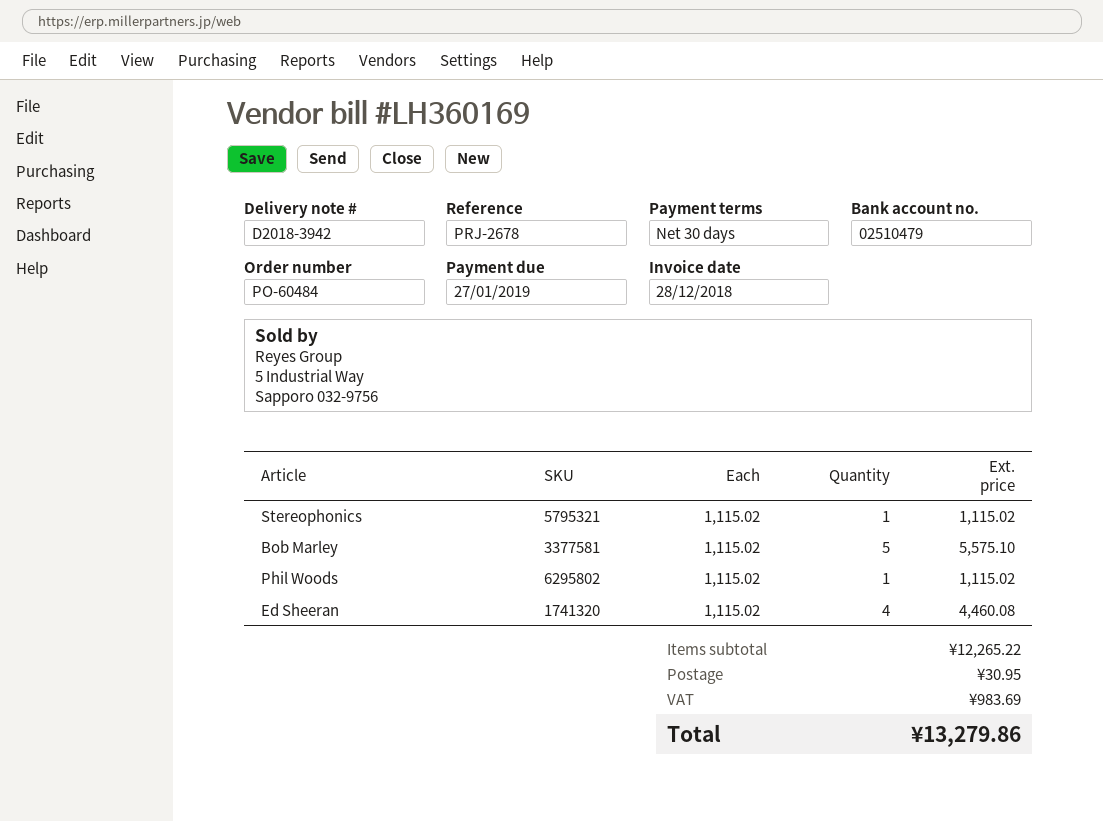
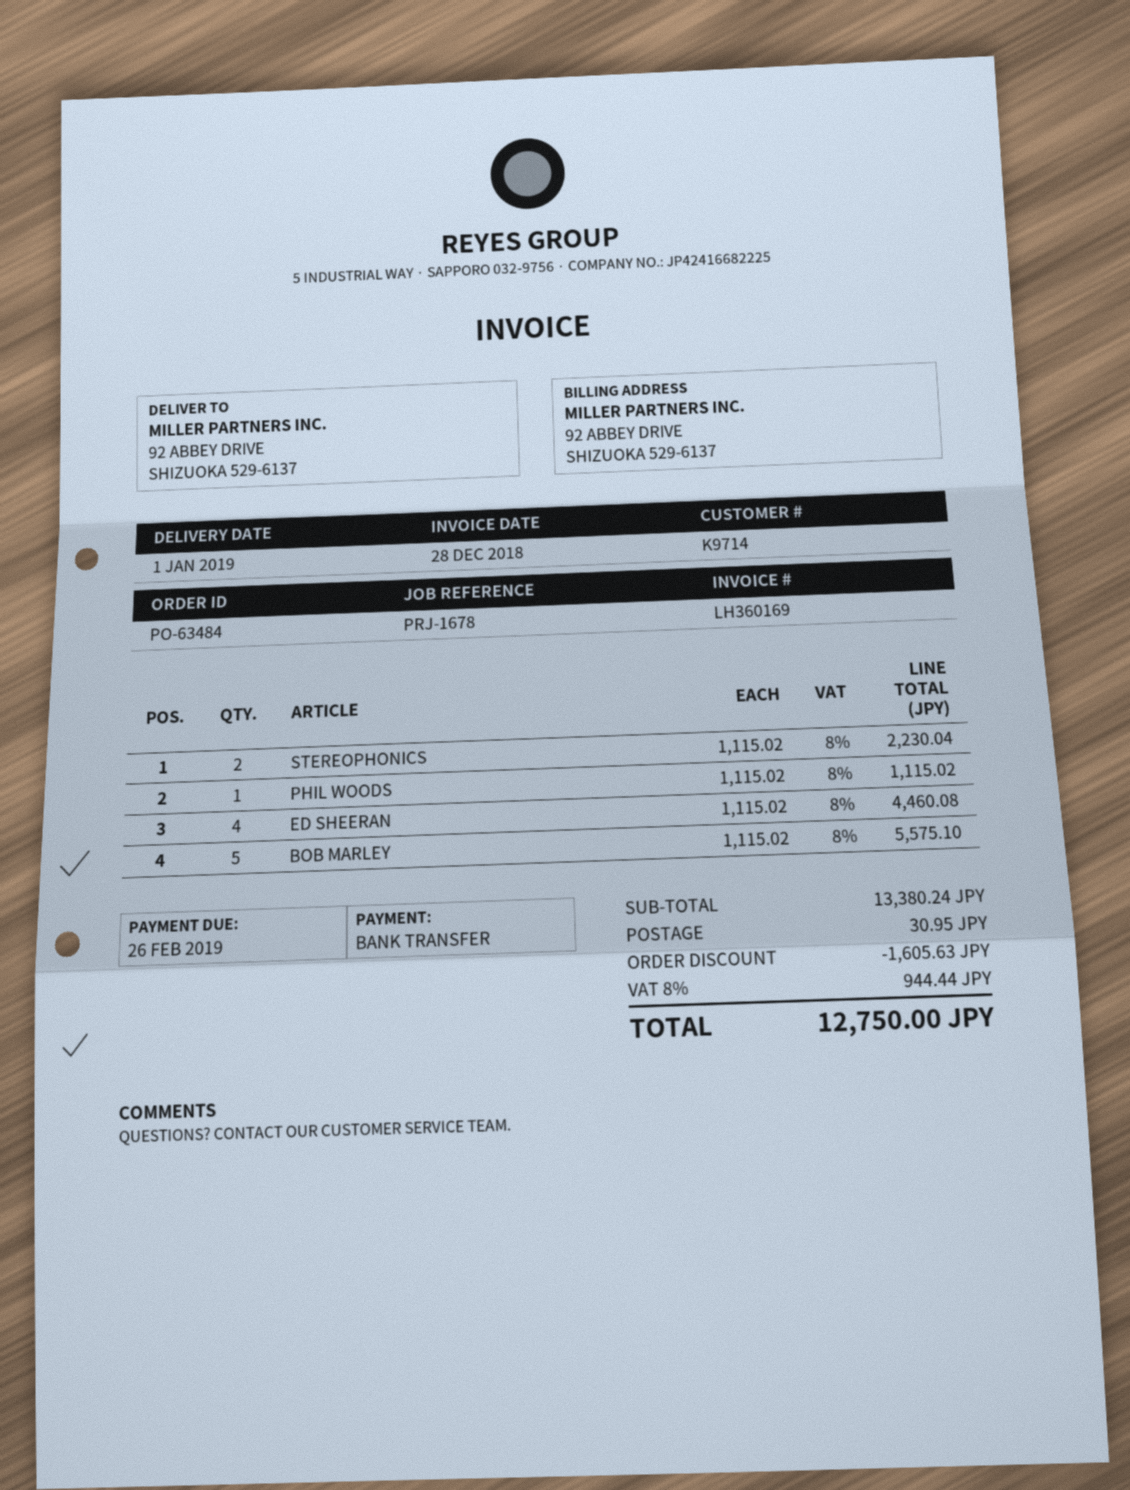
order number: PO-60484 -> PO-63484
due date: 2019-01-27 -> 2019-02-26
reference: PRJ-2678 -> PRJ-1678
Stereophonics: 1 x 1115.02 = 1115.02 -> 2 x 1115.02 = 2230.04
subtotal: 12265.22 -> 13380.24
discount: none -> 1605.63
tax: 983.69 -> 944.44
total: 13279.86 -> 12750.00

